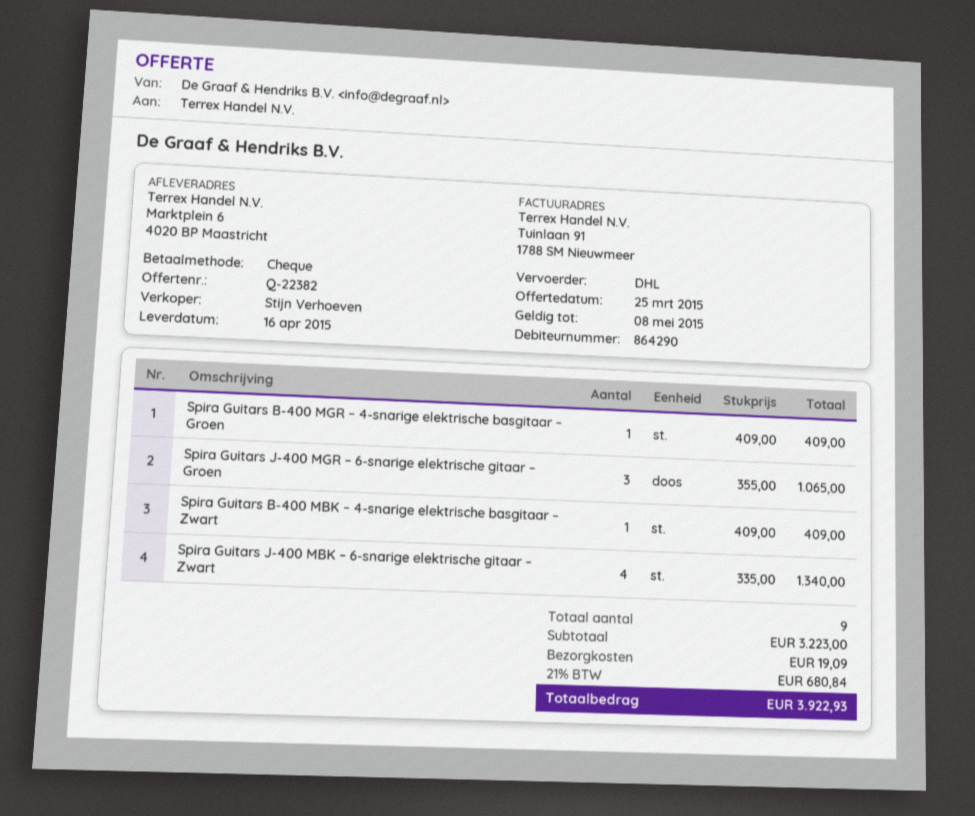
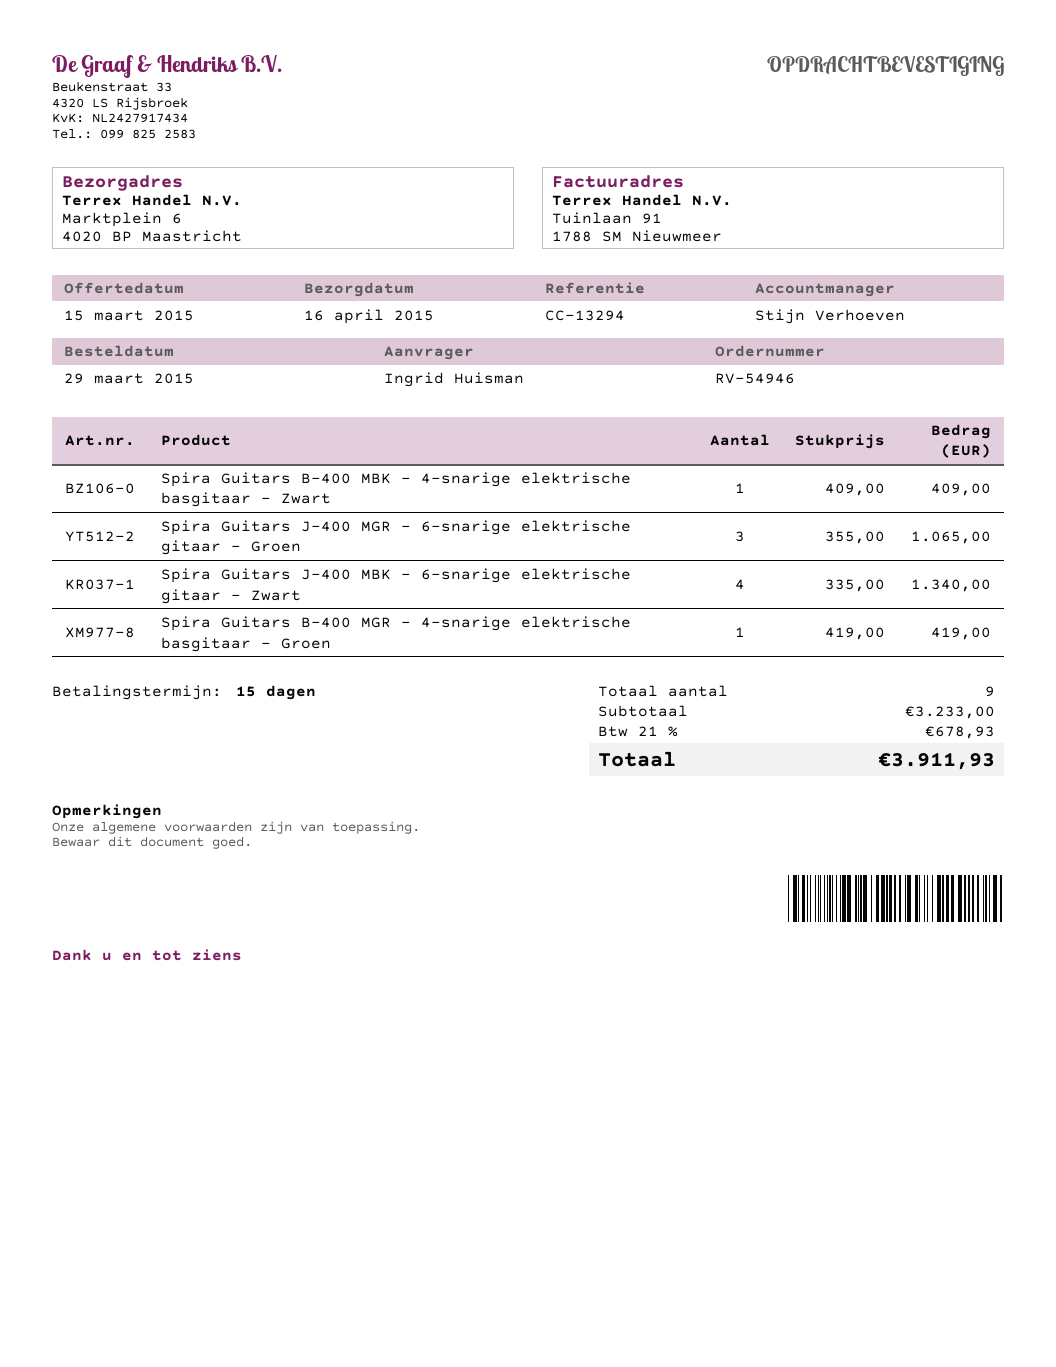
quote date: 2015-03-25 -> 2015-03-15
Spira Guitars B-400 MGR – 4-snarige elektrische basgitaar – Groen: 1 x 409.00 = 409.00 -> 1 x 419.00 = 419.00
subtotal: 3223.00 -> 3233.00
shipping: 19.09 -> none
tax: 21% = 680.84 -> 21% = 678.93
total: 3922.93 -> 3911.93

